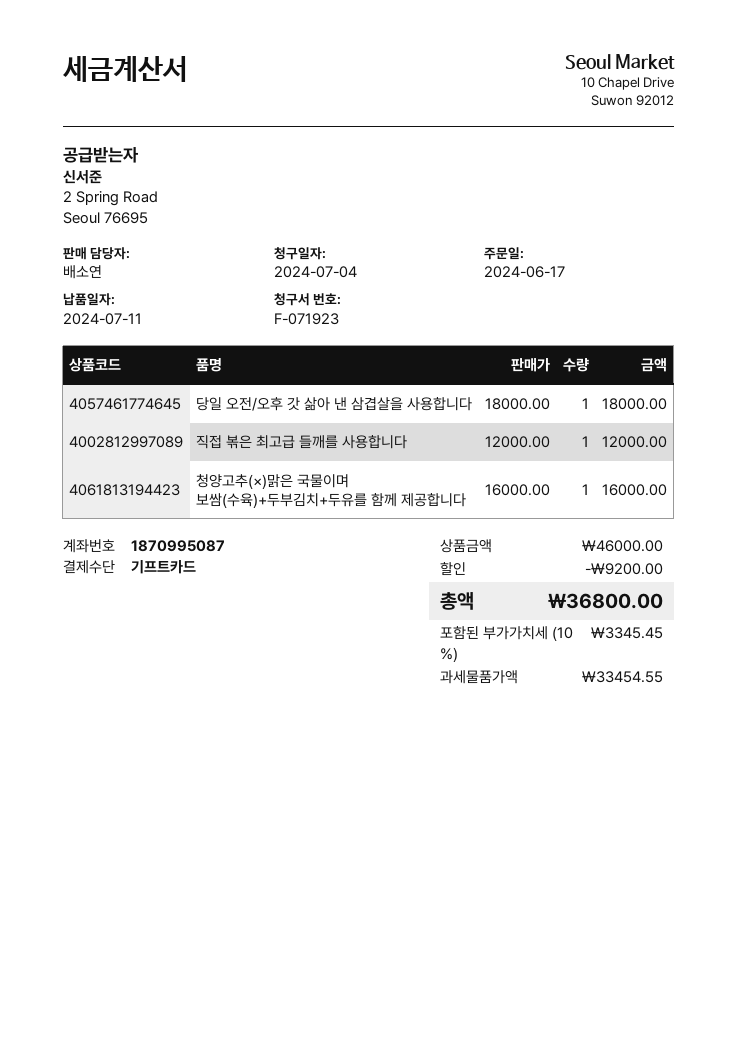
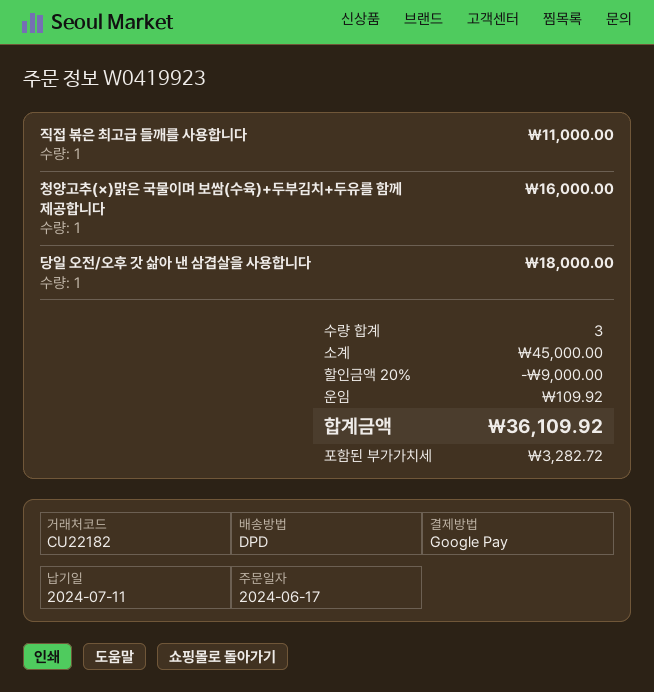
payment method: gift card -> Google Pay
직접 볶은 최고급 들깨를 사용합니다: 1 for 12000.00 -> 1 for 11000.00
subtotal: 46000.00 -> 45000.00
discount: 9200.00 -> 9000.00
shipping: none -> 109.92
tax: 3345.45 -> 3282.72
total: 36800.00 -> 36109.92

